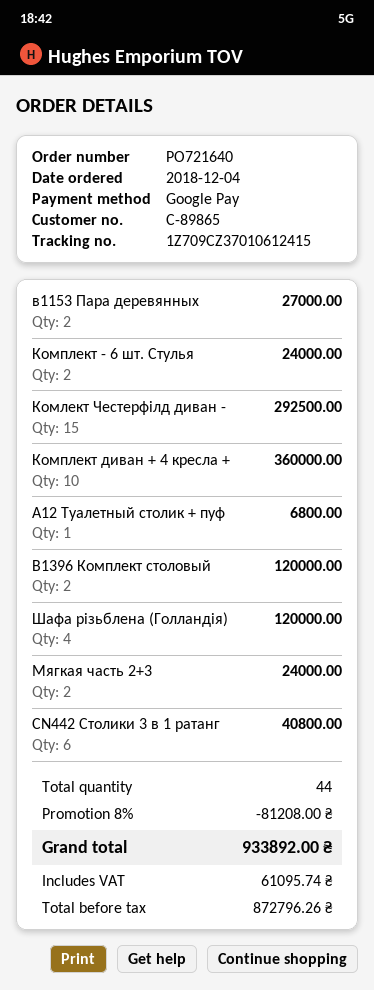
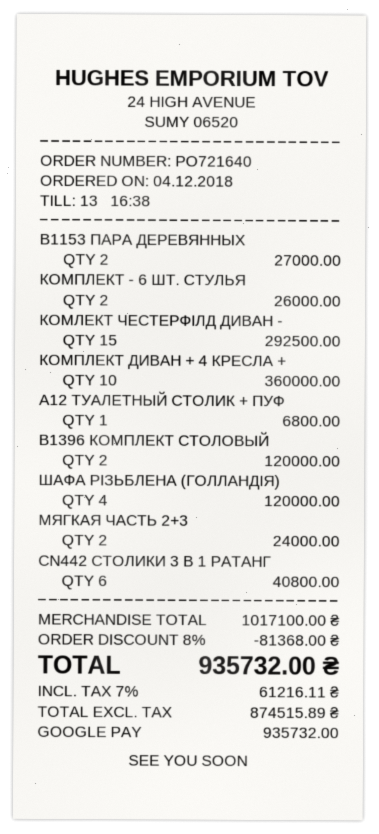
Комплект - 6 шт. Стулья: 2 for 24000.00 -> 2 for 26000.00
discount: 8% = 81208.00 -> 8% = 81368.00
net: 872796.26 -> 874515.89
tax: 61095.74 -> 61216.11
total: 933892.00 -> 935732.00

